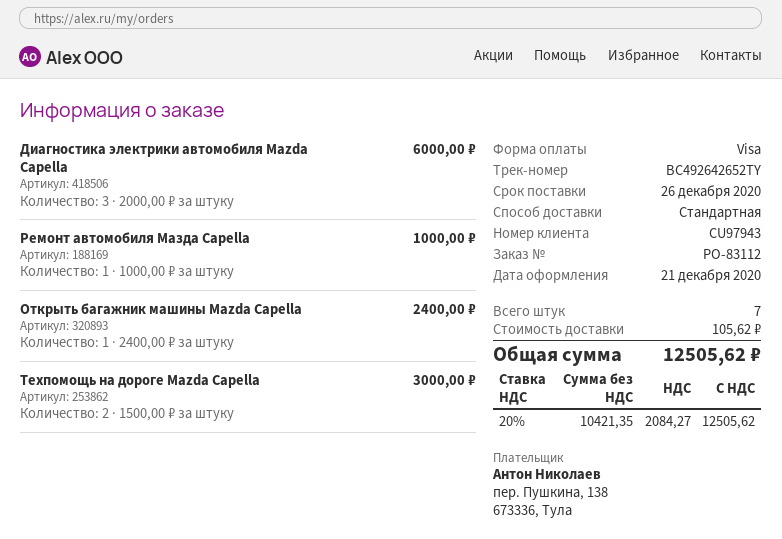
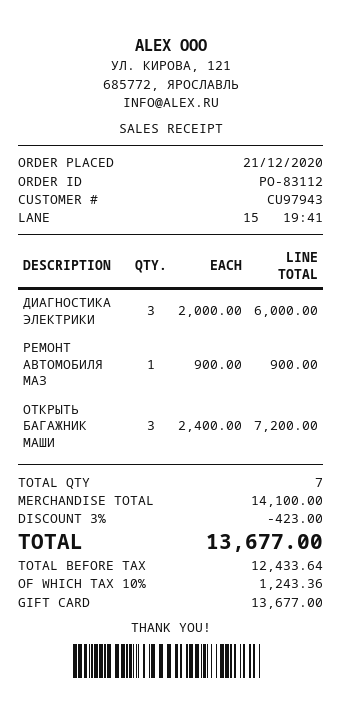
payment method: Visa -> gift card
Ремонт автомобиля Мазда Capella: 1 x 1000.00 = 1000.00 -> 1 x 900.00 = 900.00
Открыть багажник машины Mazda Capella: 1 x 2400.00 = 2400.00 -> 3 x 2400.00 = 7200.00
Техпомощь на дороге Mazda Capella: 2 x 1500.00 = 3000.00 -> none
discount: none -> 3% = 423.00
shipping: 105.62 -> none
net: 10421.35 -> 12433.64
tax: 20% = 2084.27 -> 10% = 1243.36
total: 12505.62 -> 13677.00

